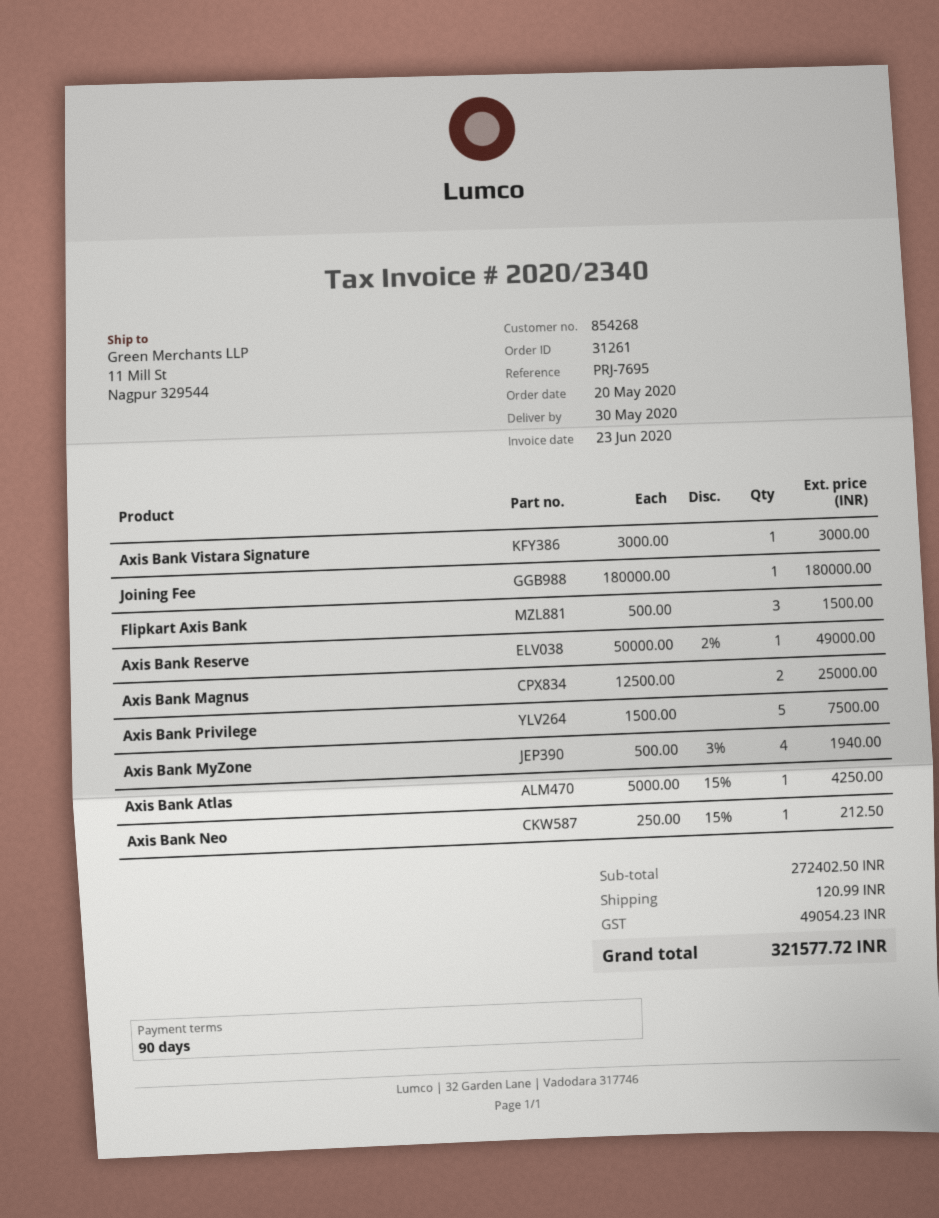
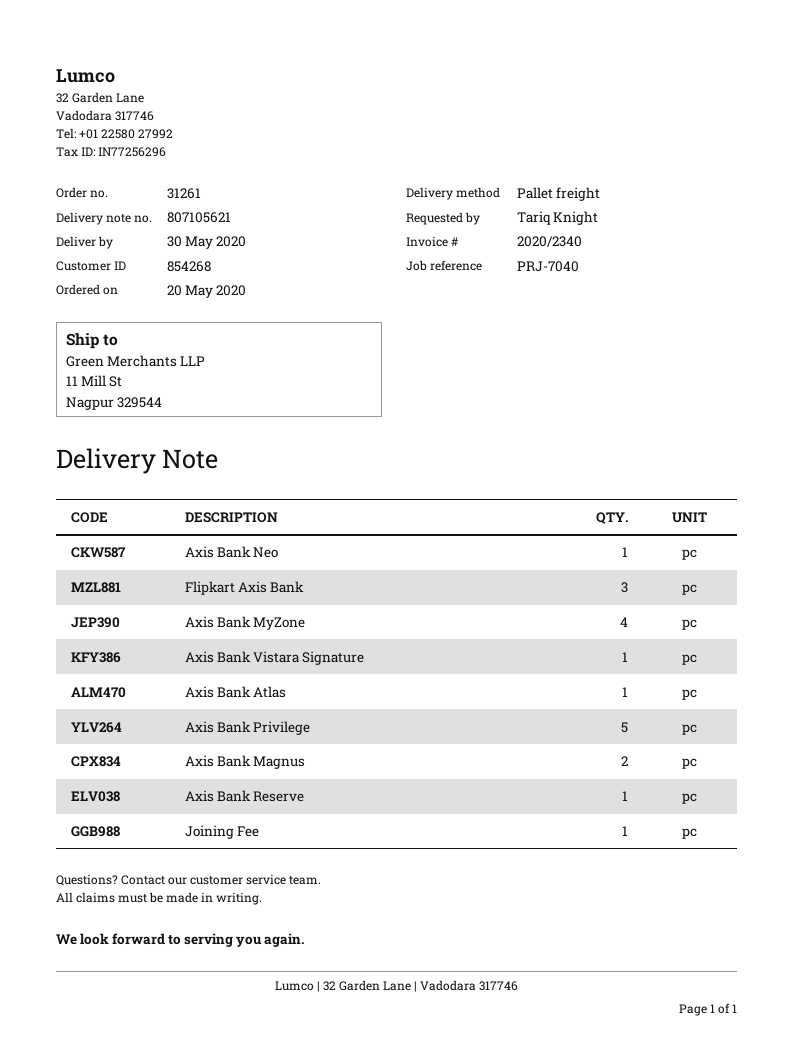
reference: PRJ-7695 -> PRJ-7040

